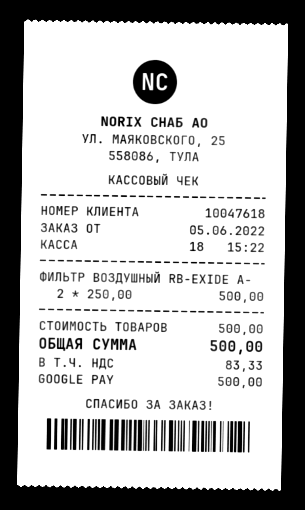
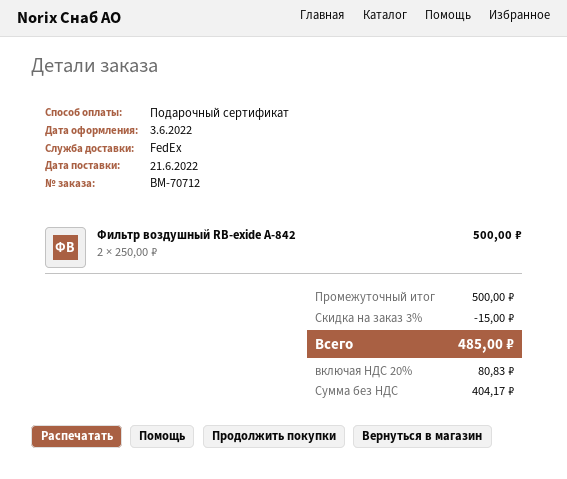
order date: 2022-06-05 -> 2022-06-03
payment method: Google Pay -> gift card
discount: none -> 3% = 15.00
tax: 83.33 -> 80.83
total: 500.00 -> 485.00

